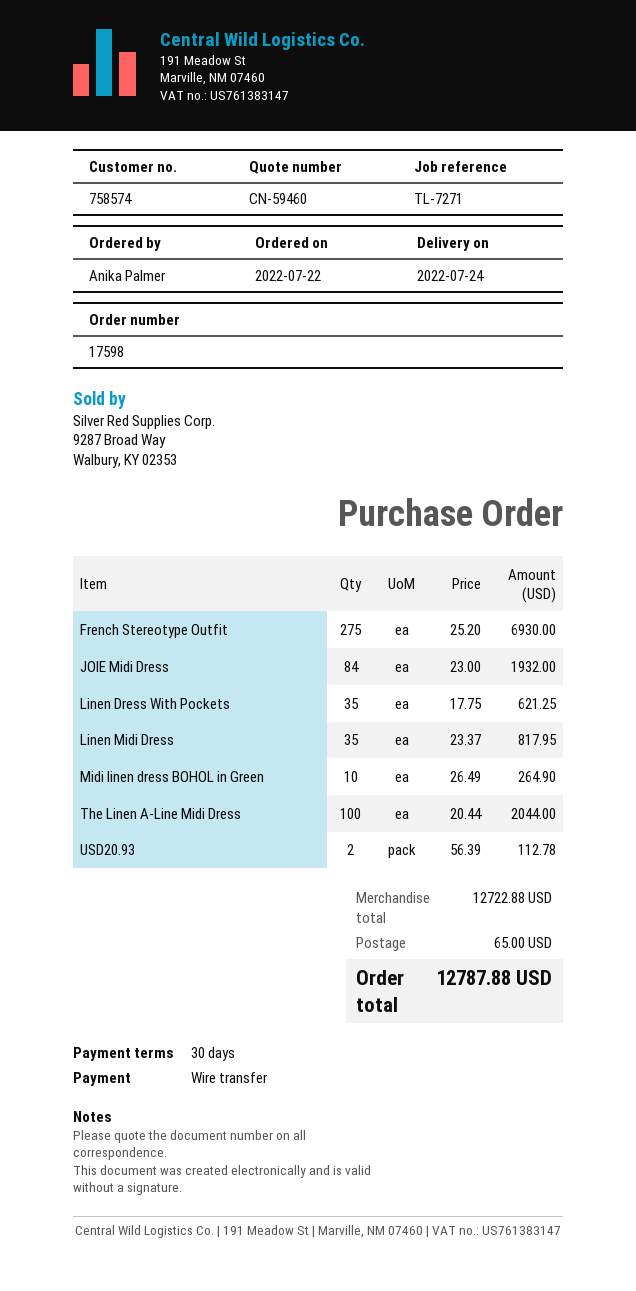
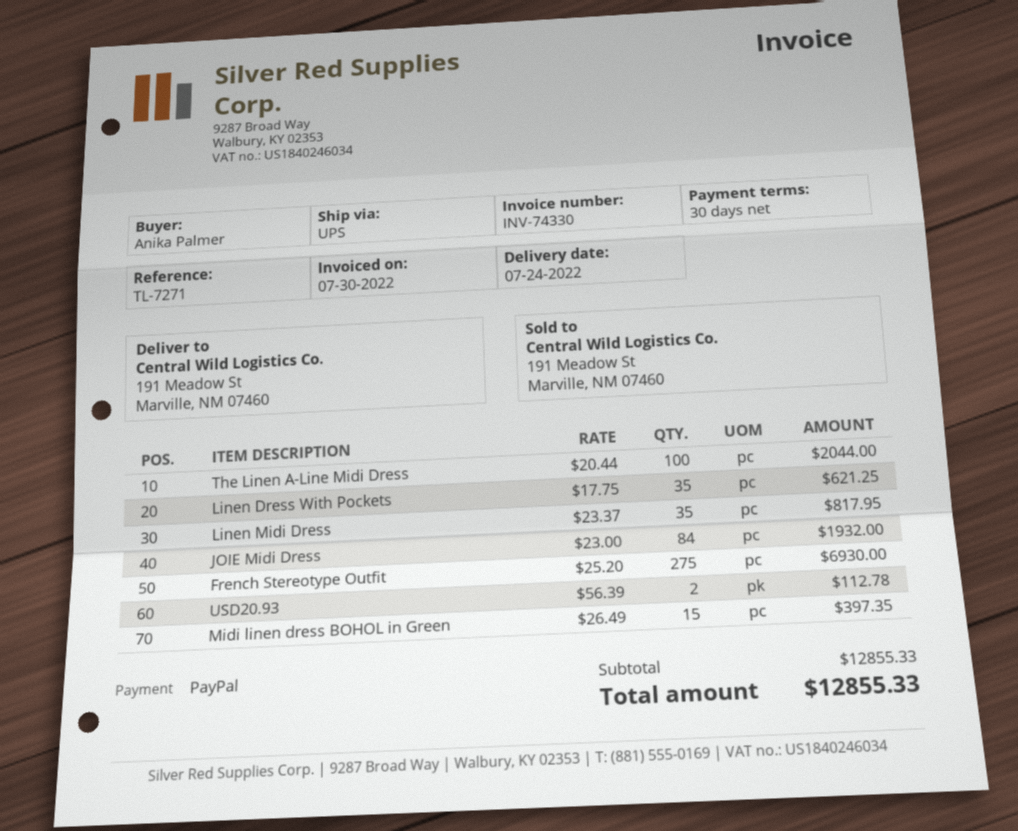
payment method: bank transfer -> PayPal
Midi linen dress BOHOL in Green: 10 x 26.49 = 264.90 -> 15 x 26.49 = 397.35
subtotal: 12722.88 -> 12855.33
shipping: 65.00 -> none
total: 12787.88 -> 12855.33

